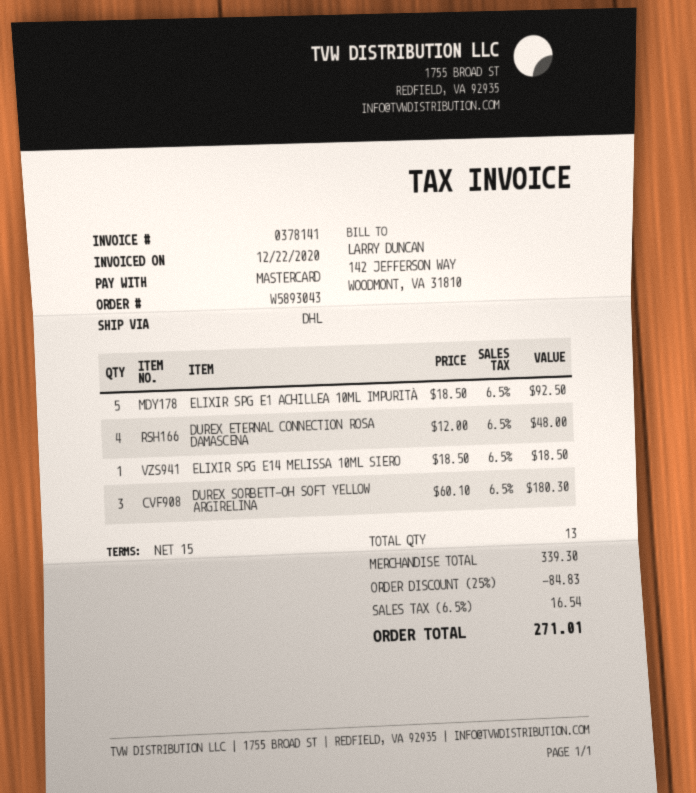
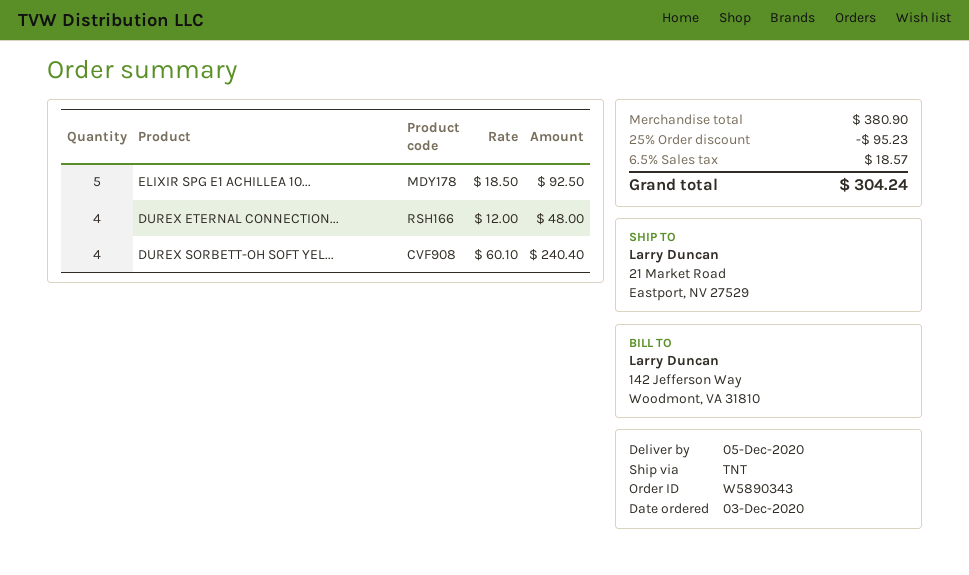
order number: W5893043 -> W5890343
shipping method: DHL -> TNT
ELIXIR SPG E14 MELISSA 10ML SIERO: 1 x 18.50 = 18.50 -> none
DUREX SORBETT-OH SOFT YELLOW ARGIRELINA: 3 x 60.10 = 180.30 -> 4 x 60.10 = 240.40
subtotal: 339.30 -> 380.90
discount: 25% = 84.83 -> 25% = 95.23
tax: 6.5% = 16.54 -> 6.5% = 18.57
total: 271.01 -> 304.24

